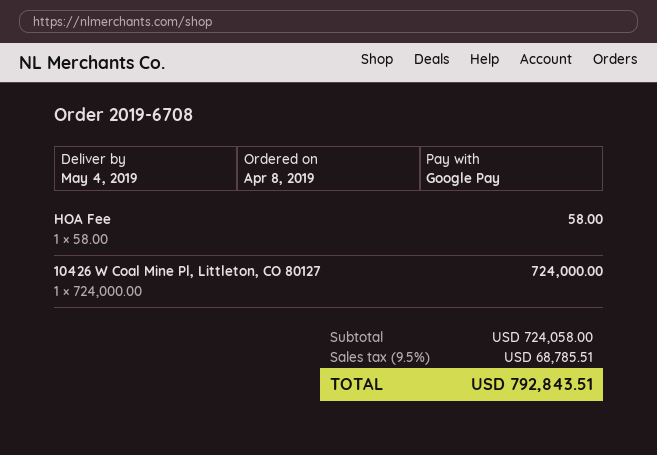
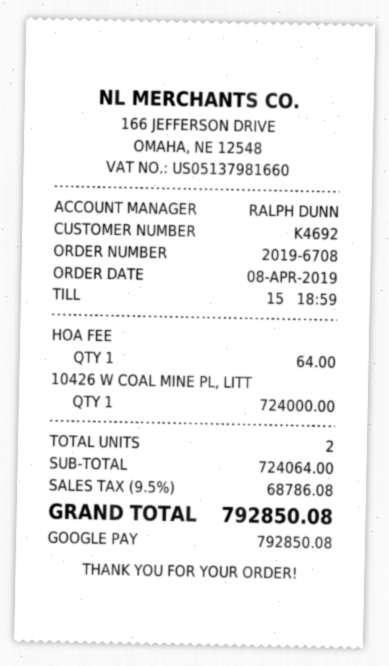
HOA Fee: 1 for 58.00 -> 1 for 64.00
subtotal: 724058.00 -> 724064.00
tax: 9.5% = 68785.51 -> 9.5% = 68786.08
total: 792843.51 -> 792850.08

